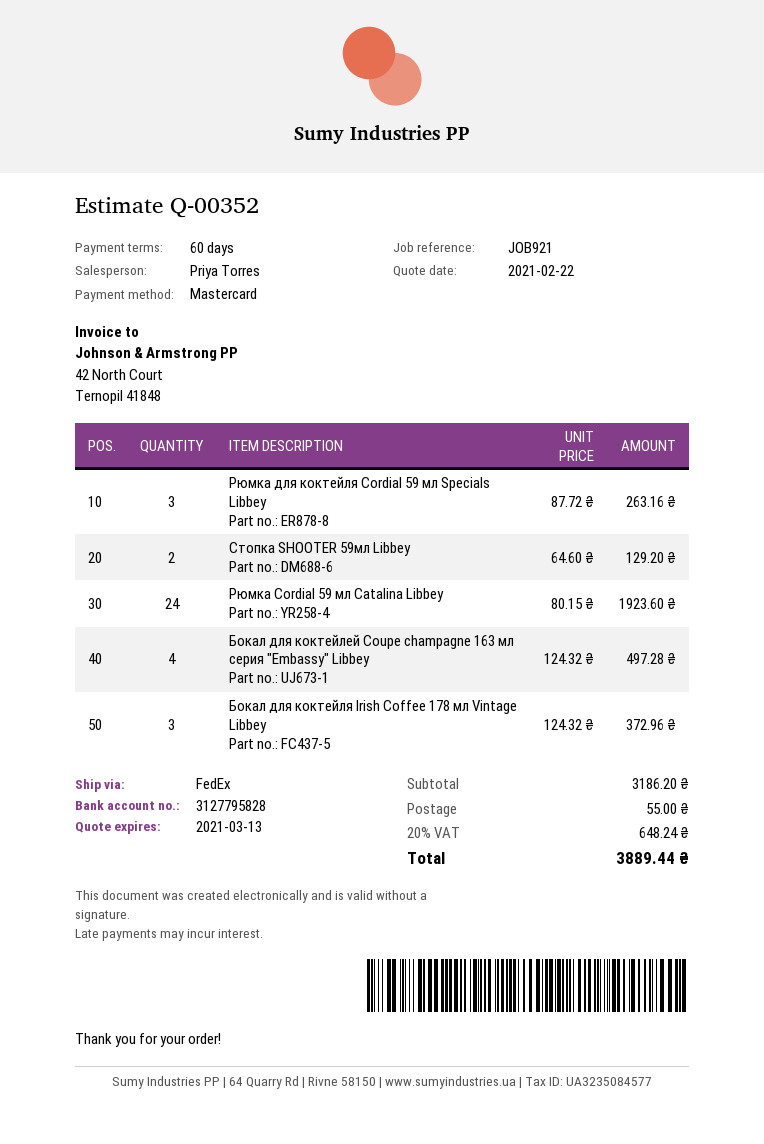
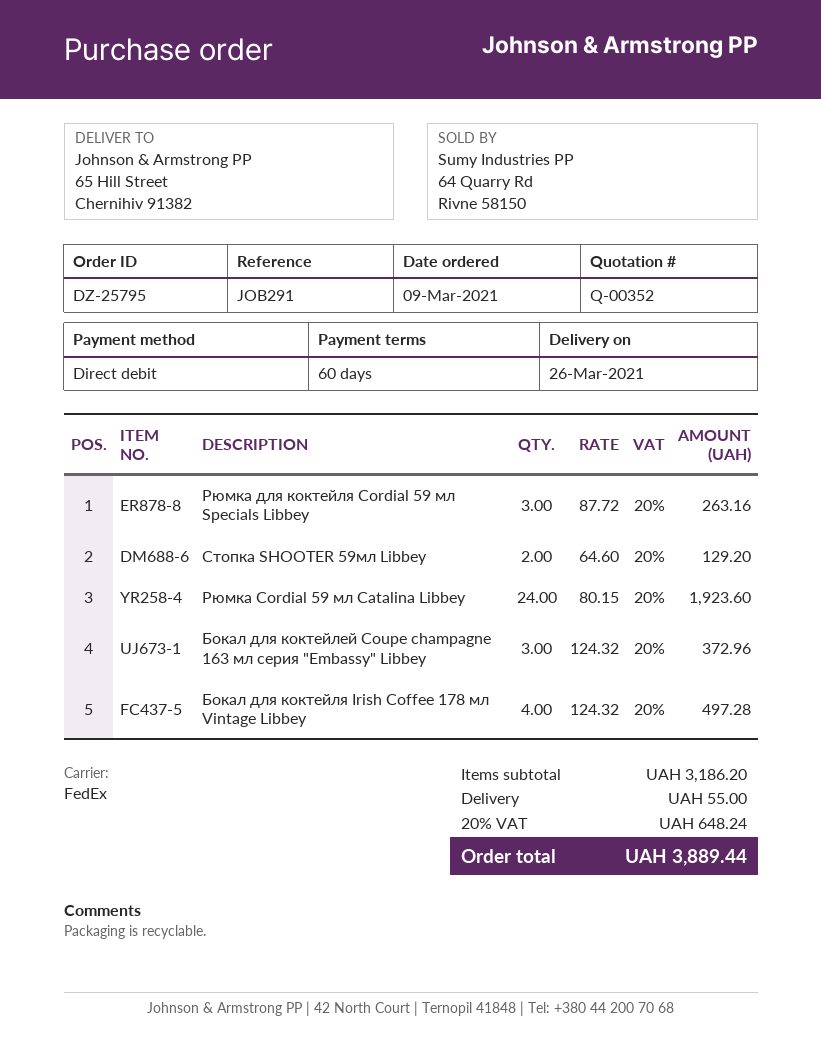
reference: JOB921 -> JOB291
payment method: Mastercard -> direct debit
Бокал для коктейлей Coupe champagne 163 мл серия "Embassy" Libbey: 4 x 124.32 = 497.28 -> 3 x 124.32 = 372.96
Бокал для коктейля Irish Coffee 178 мл Vintage Libbey: 3 x 124.32 = 372.96 -> 4 x 124.32 = 497.28

